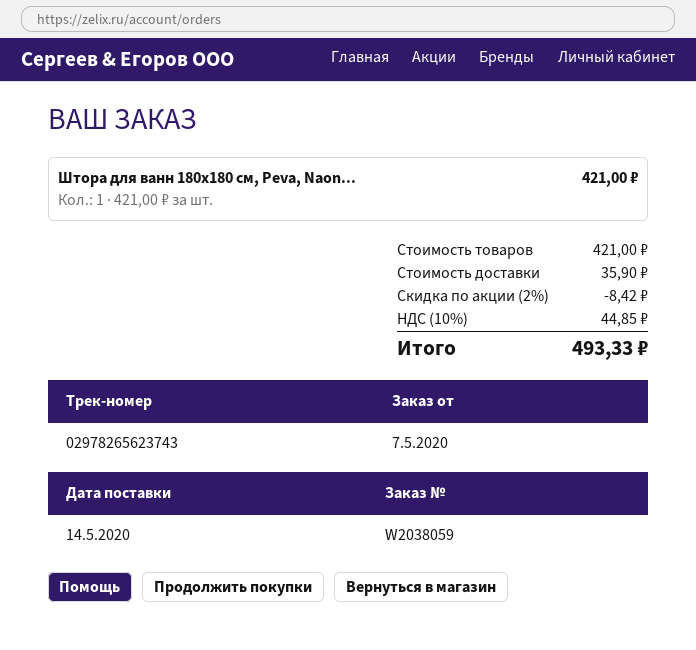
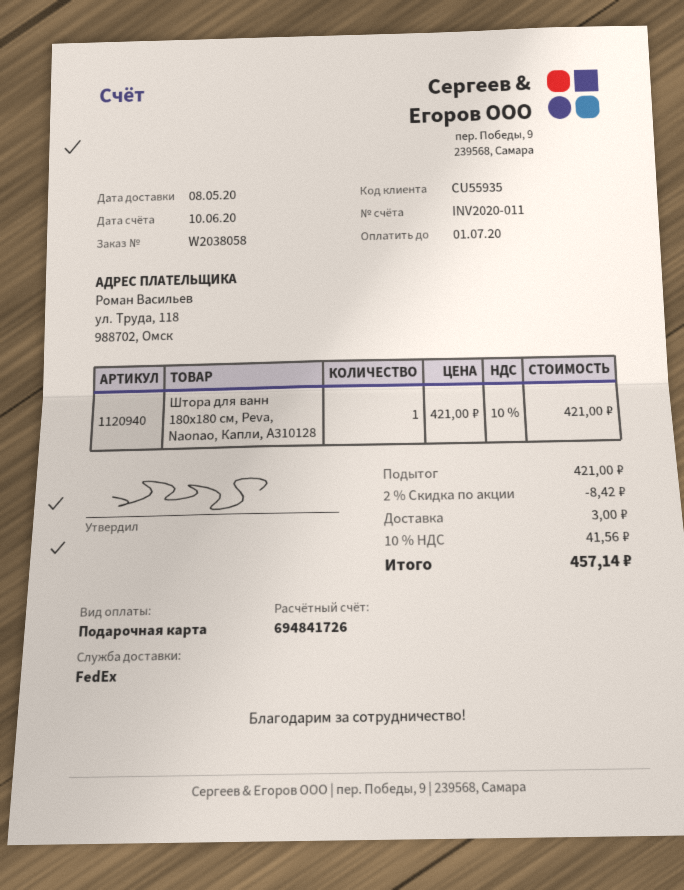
order number: W2038059 -> W2038058
delivery date: 2020-05-14 -> 2020-05-08
shipping: 35.90 -> 3.00
tax: 10% = 44.85 -> 10% = 41.56
total: 493.33 -> 457.14

